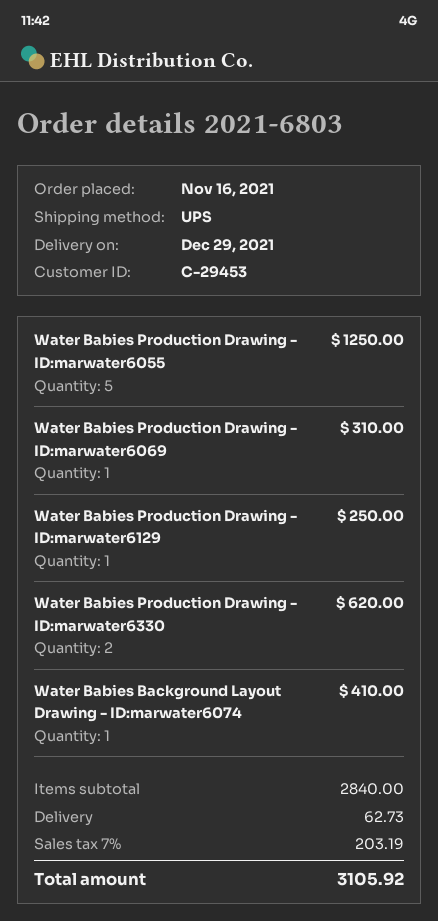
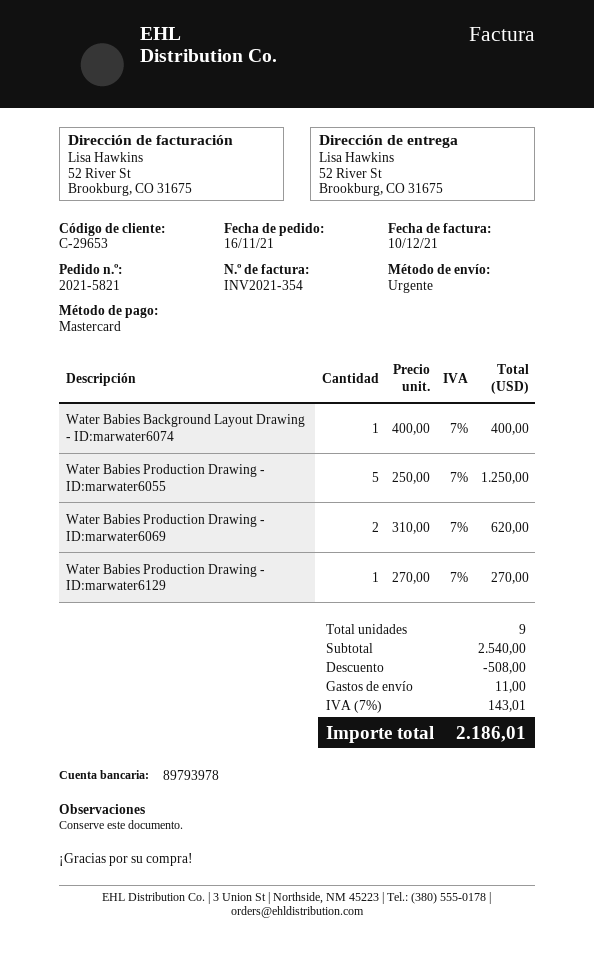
order number: 2021-6803 -> 2021-5821
customer number: C-29453 -> C-29653
shipping method: UPS -> express
Water Babies Production Drawing - ID:marwater6069: 1 for 310.00 -> 2 for 620.00
Water Babies Production Drawing - ID:marwater6129: 1 for 250.00 -> 1 for 270.00
Water Babies Production Drawing - ID:marwater6330: 2 for 620.00 -> none
Water Babies Background Layout Drawing - ID:marwater6074: 1 for 410.00 -> 1 for 400.00
subtotal: 2840.00 -> 2540.00
discount: none -> 508.00
shipping: 62.73 -> 11.00
tax: 7% = 203.19 -> 7% = 143.01
total: 3105.92 -> 2186.01

